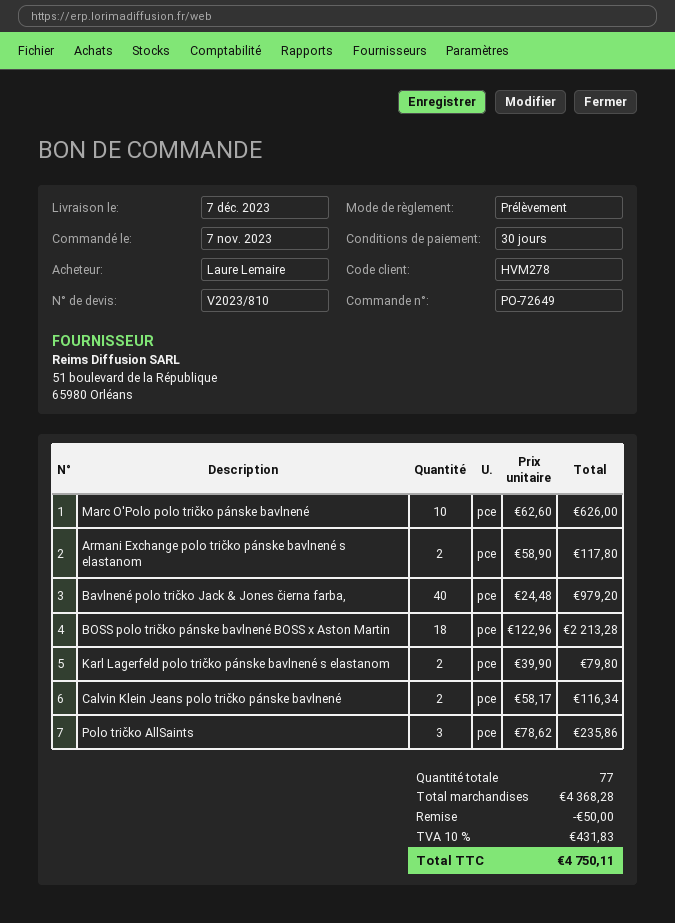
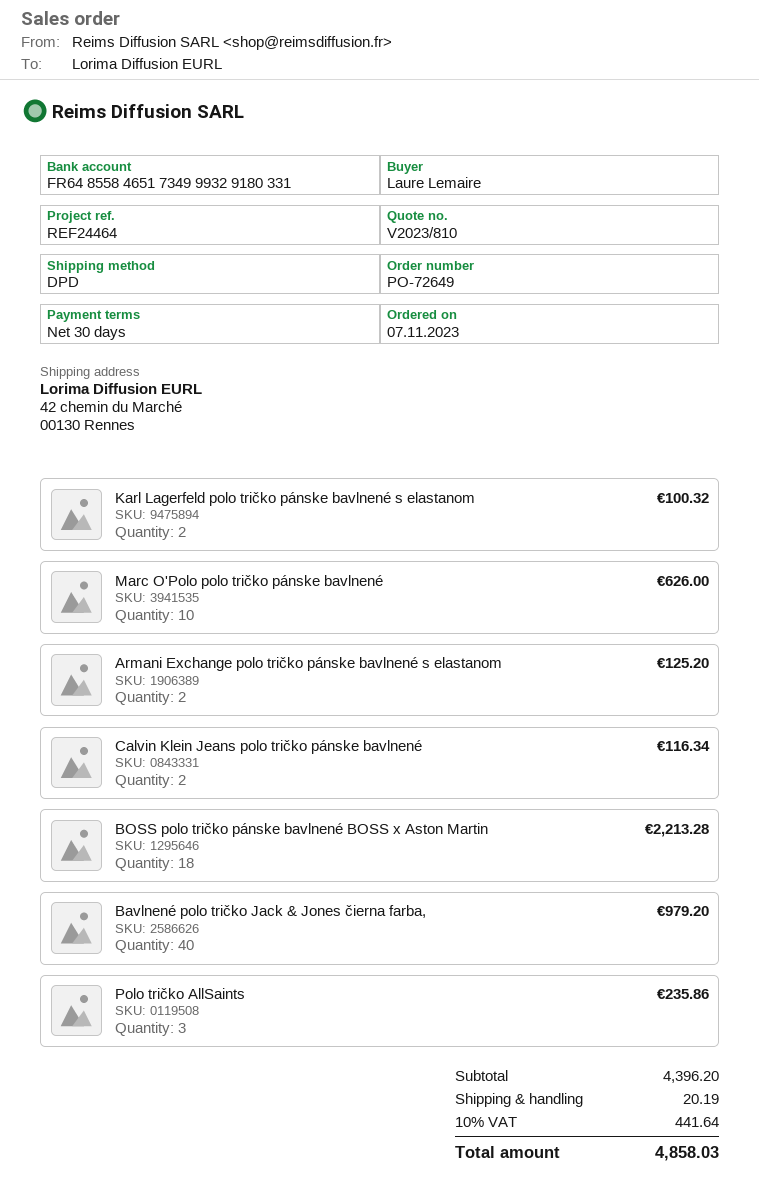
Armani Exchange polo tričko pánske bavlnené s elastanom: 2 for 117.80 -> 2 for 125.20
Karl Lagerfeld polo tričko pánske bavlnené s elastanom: 2 for 79.80 -> 2 for 100.32
subtotal: 4368.28 -> 4396.20
discount: 50.00 -> none
shipping: none -> 20.19
tax: 10% = 431.83 -> 10% = 441.64
total: 4750.11 -> 4858.03

